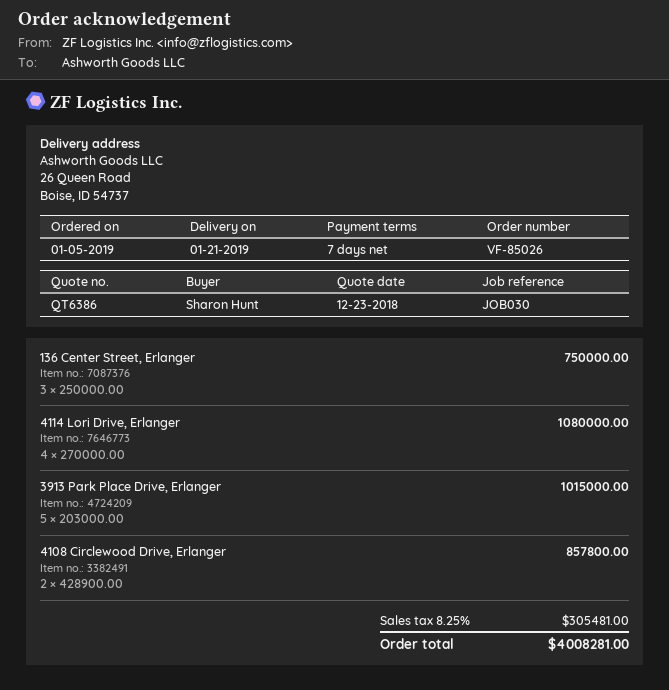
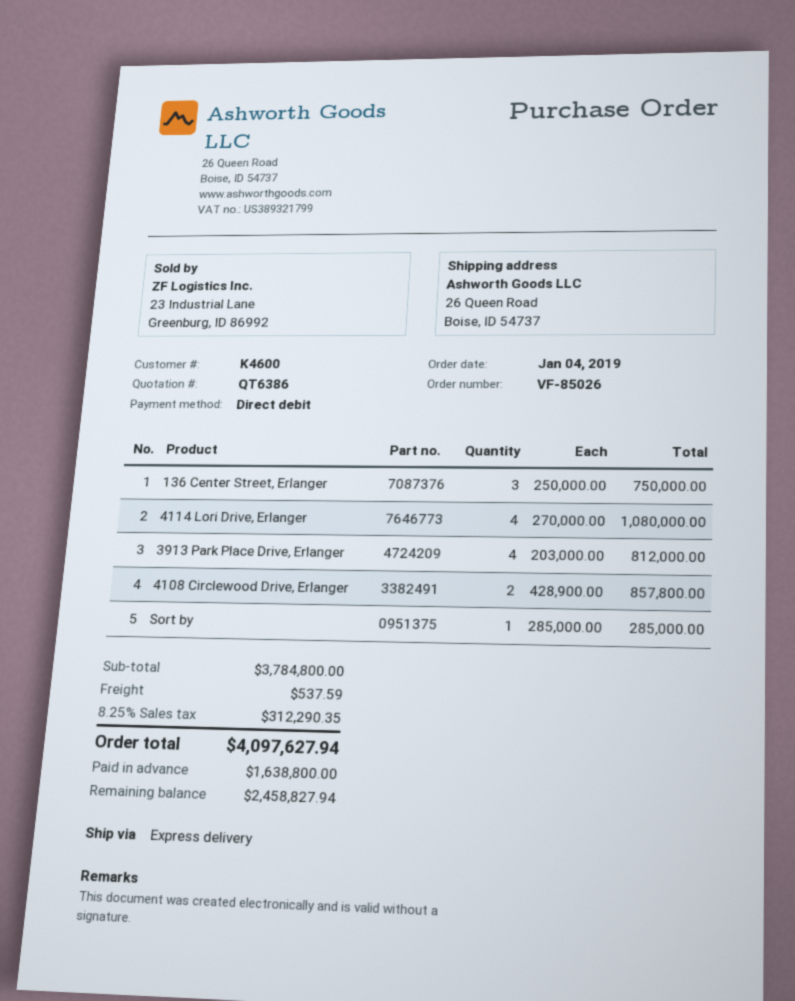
order date: 2019-01-05 -> 2019-01-04
3913 Park Place Drive, Erlanger: 5 x 203000.00 = 1015000.00 -> 4 x 203000.00 = 812000.00
Sort by: none -> 1 x 285000.00 = 285000.00
shipping: none -> 537.59
tax: 8.25% = 305481.00 -> 8.25% = 312290.35
total: 4008281.00 -> 4097627.94

